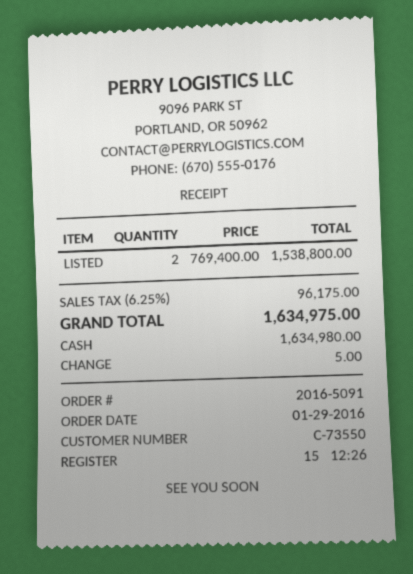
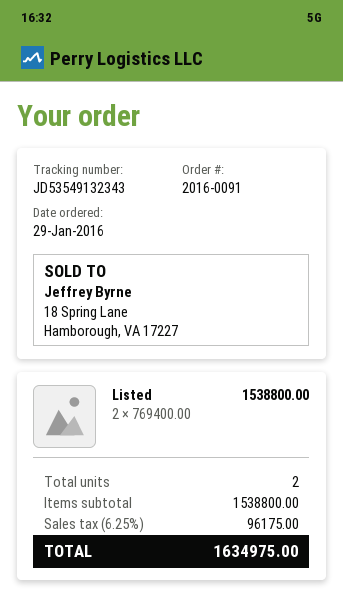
order number: 2016-5091 -> 2016-0091

